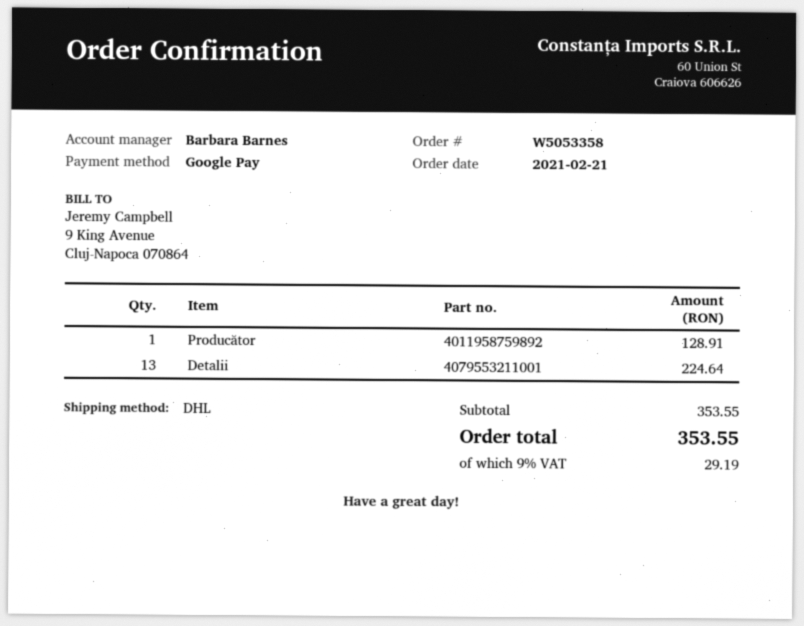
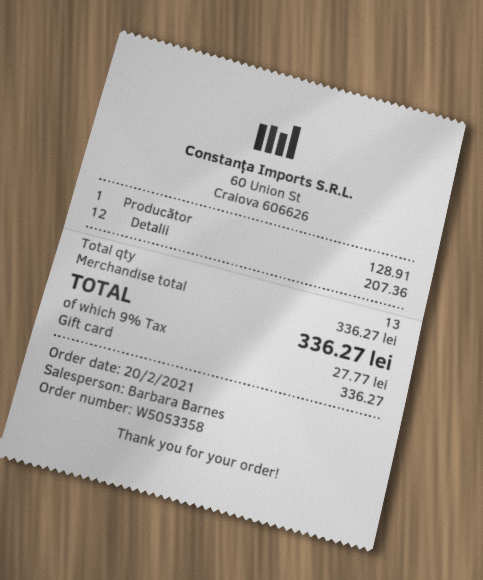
order date: 2021-02-21 -> 2021-02-20
payment method: Google Pay -> gift card
Detalii: 13 for 224.64 -> 12 for 207.36
subtotal: 353.55 -> 336.27
tax: 9% = 29.19 -> 9% = 27.77
total: 353.55 -> 336.27

